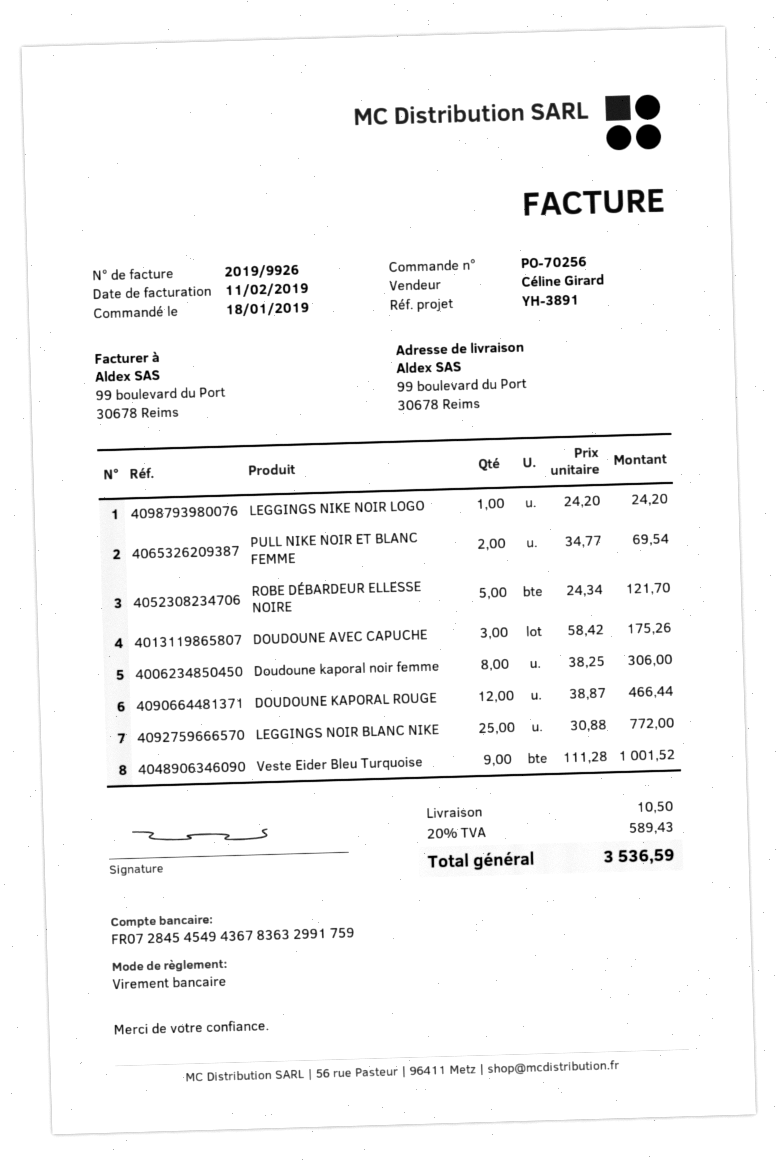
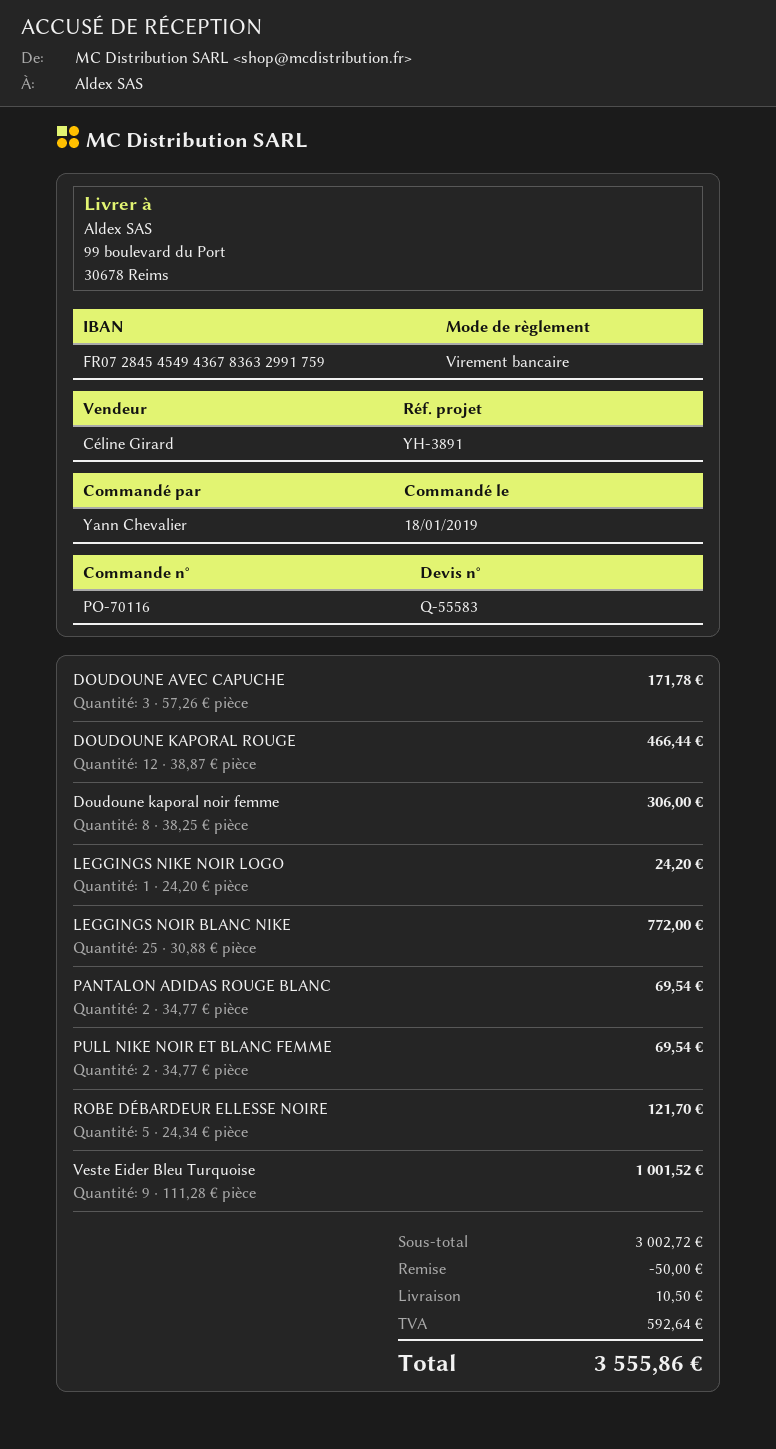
order number: PO-70256 -> PO-70116
DOUDOUNE AVEC CAPUCHE: 3 x 58.42 = 175.26 -> 3 x 57.26 = 171.78
PANTALON ADIDAS ROUGE BLANC: none -> 2 x 34.77 = 69.54
discount: none -> 50.00
tax: 589.43 -> 592.64
total: 3536.59 -> 3555.86

